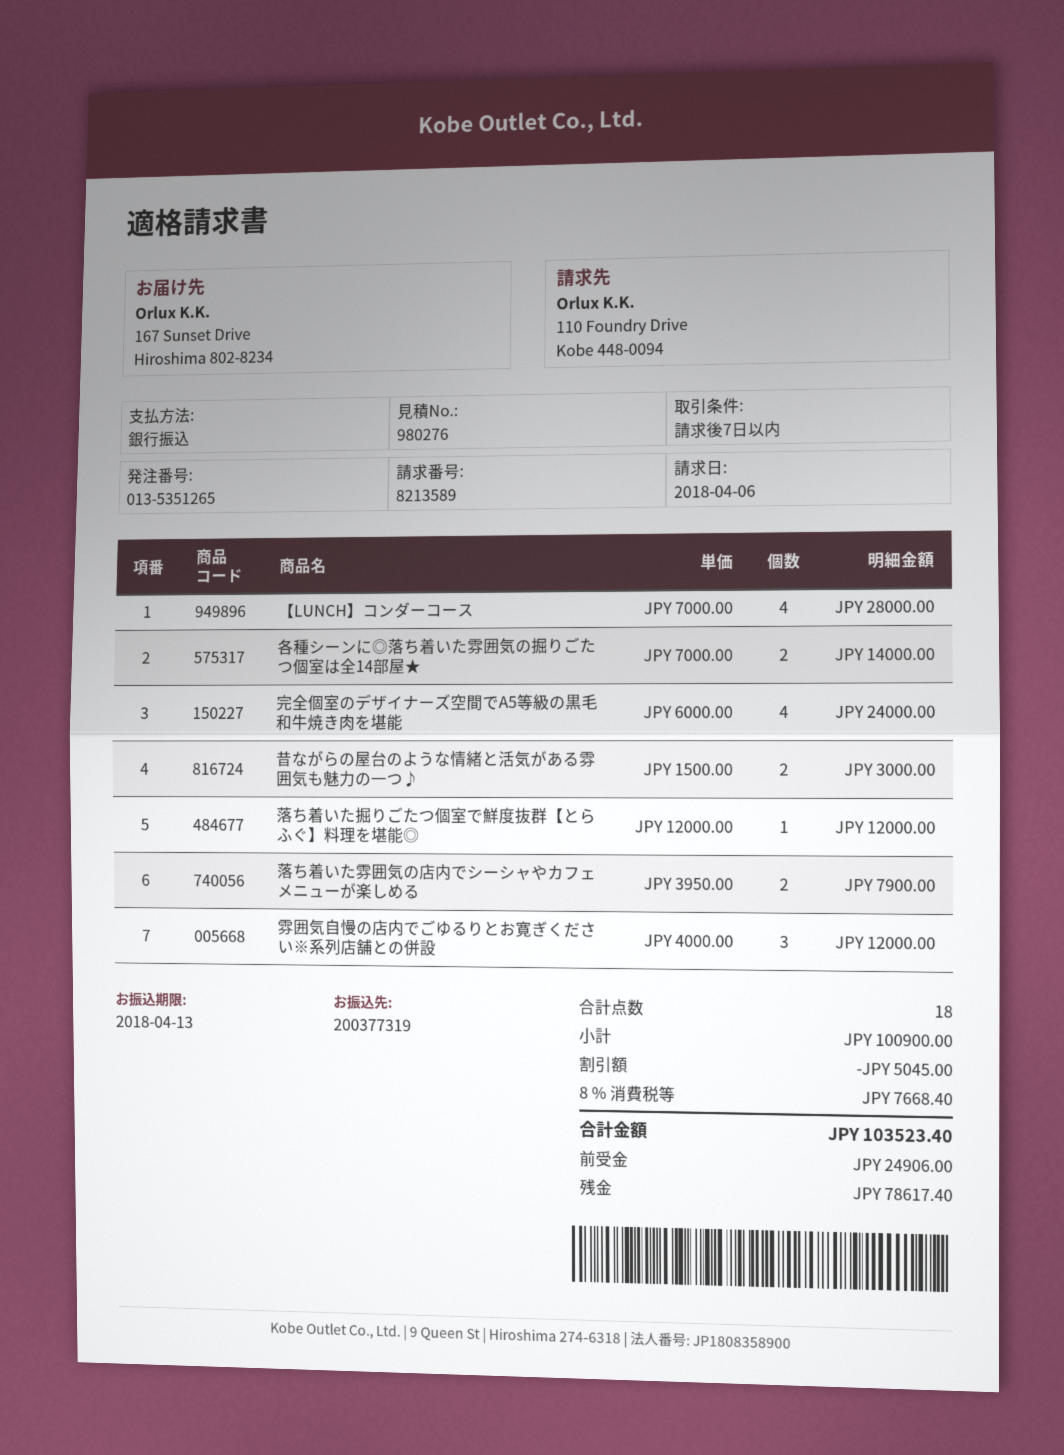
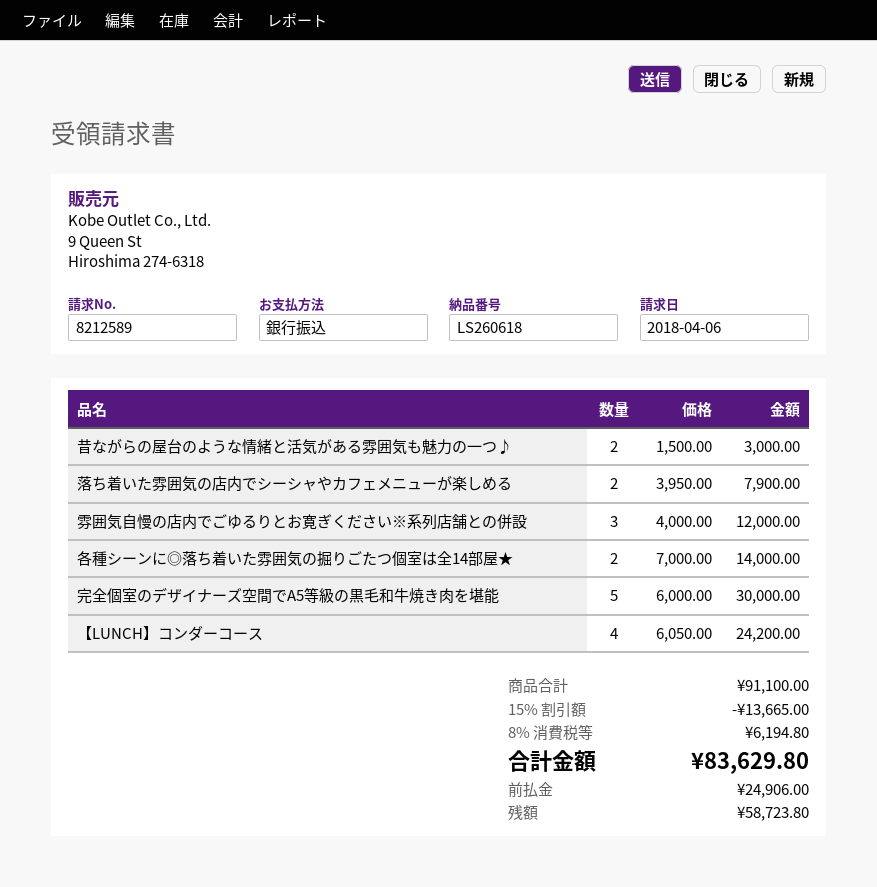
invoice number: 8213589 -> 8212589
【LUNCH】コンダーコース: 4 x 7000.00 = 28000.00 -> 4 x 6050.00 = 24200.00
完全個室のデザイナーズ空間でA5等級の黒毛和牛焼き肉を堪能: 4 x 6000.00 = 24000.00 -> 5 x 6000.00 = 30000.00
落ち着いた掘りごたつ個室で鮮度抜群【とらふぐ】料理を堪能◎: 1 x 12000.00 = 12000.00 -> none
subtotal: 100900.00 -> 91100.00
discount: 5045.00 -> 13665.00
tax: 8% = 7668.40 -> 8% = 6194.80
total: 103523.40 -> 83629.80
balance: 78617.40 -> 58723.80

